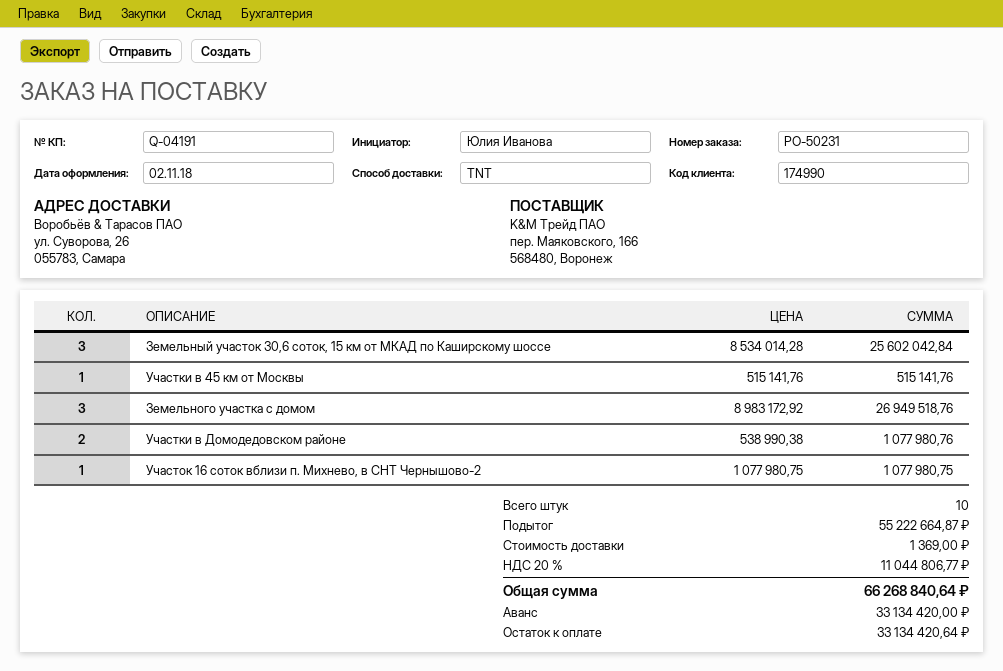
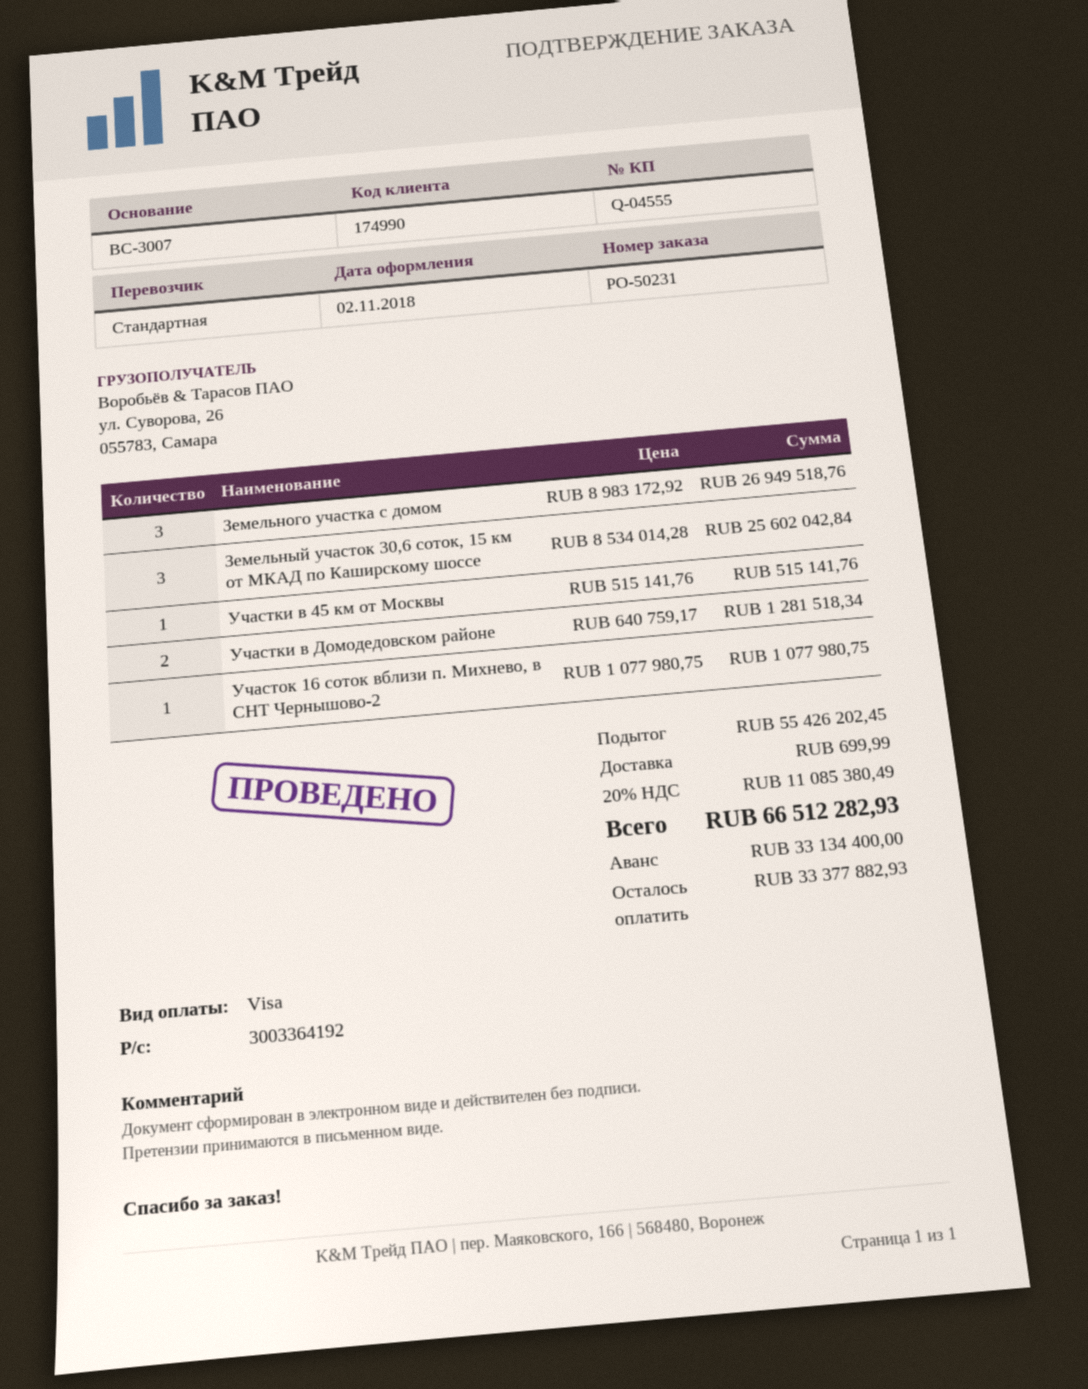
quote number: Q-04191 -> Q-04555
shipping method: TNT -> standard
Участки в Домодедовском районе: 2 x 538990.38 = 1077980.76 -> 2 x 640759.17 = 1281518.34
subtotal: 55222664.87 -> 55426202.45
shipping: 1369.00 -> 699.99
tax: 20% = 11044806.77 -> 20% = 11085380.49
total: 66268840.64 -> 66512282.93
deposit: 33134420.00 -> 33134400.00
balance: 33134420.64 -> 33377882.93

